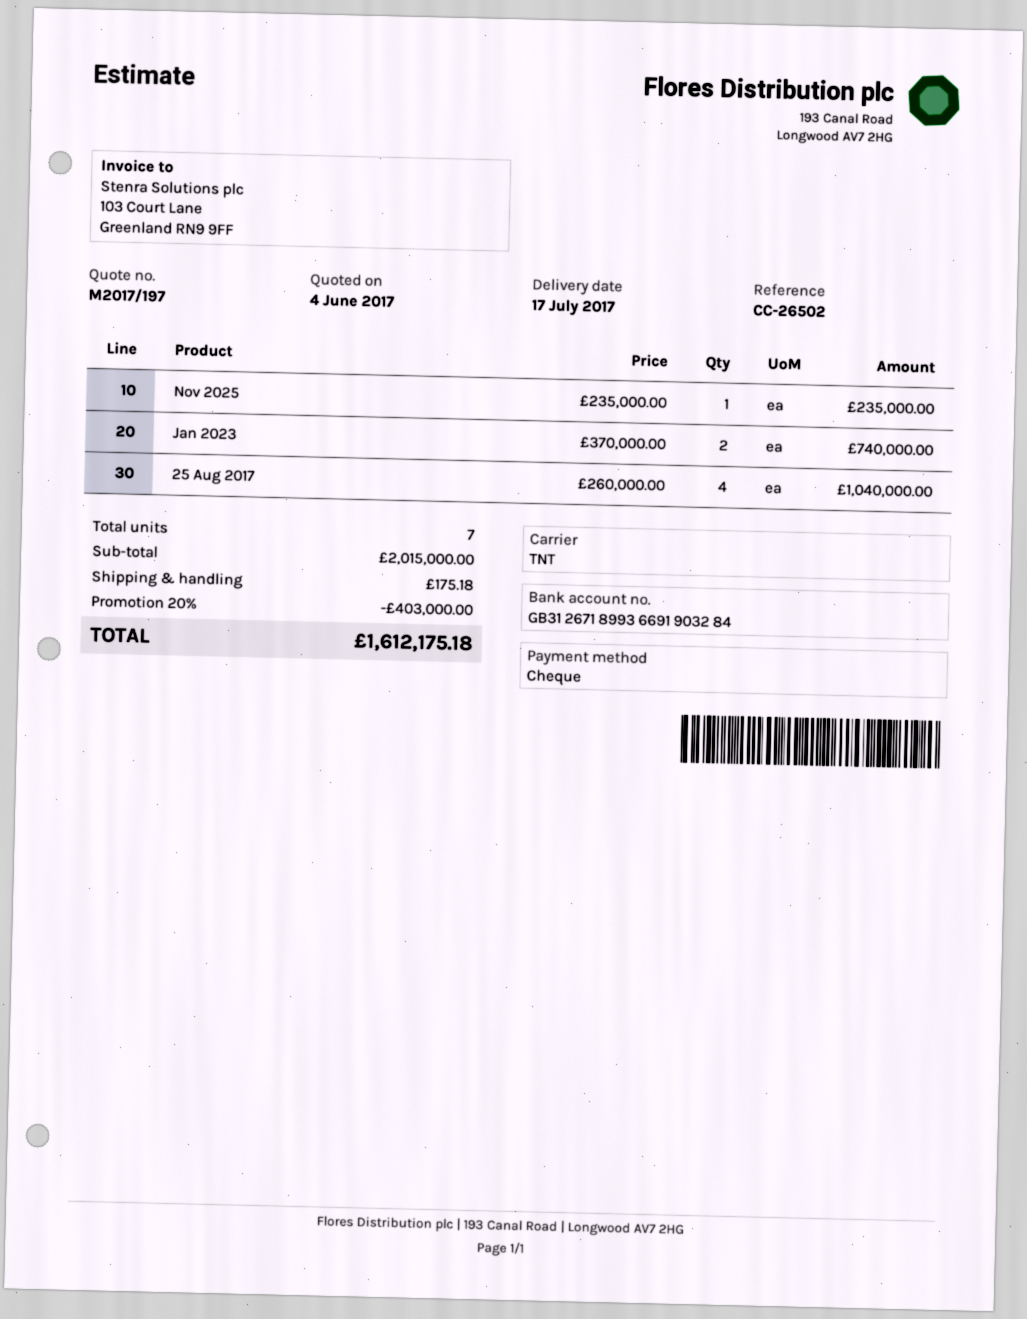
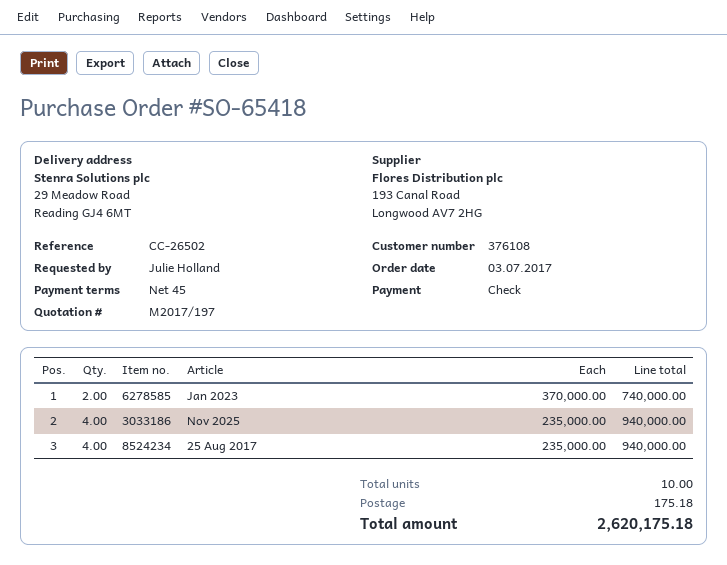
Nov 2025: 1 x 235000.00 = 235000.00 -> 4 x 235000.00 = 940000.00
25 Aug 2017: 4 x 260000.00 = 1040000.00 -> 4 x 235000.00 = 940000.00
total quantity: 7 -> 10
discount: 20% = 403000.00 -> none
total: 1612175.18 -> 2620175.18

